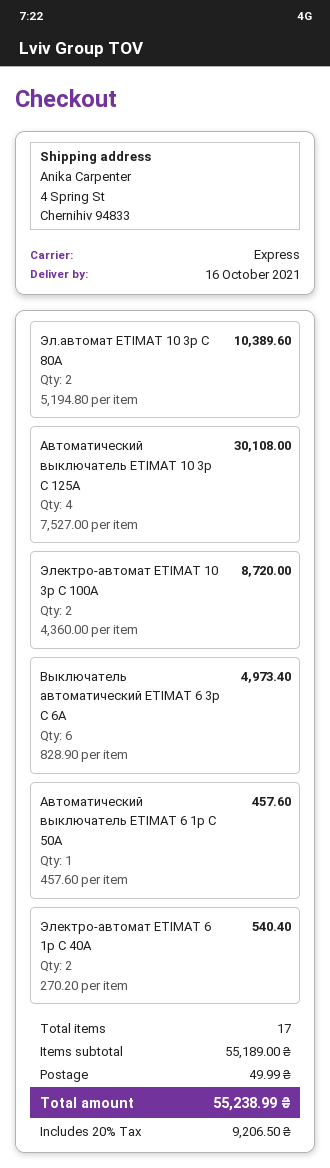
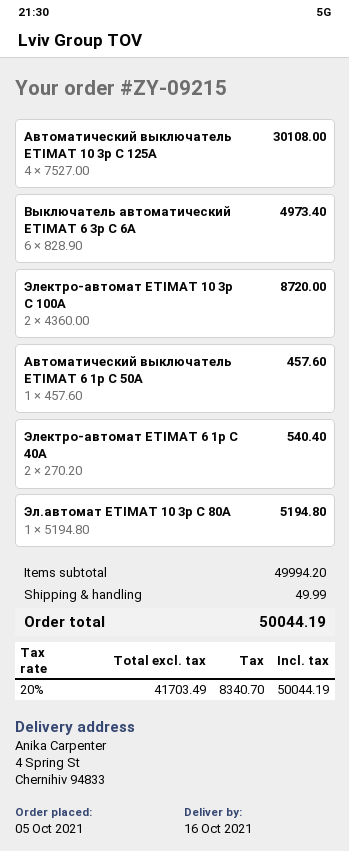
Эл.автомат ETIMAT 10 3p С 80А: 2 x 5194.80 = 10389.60 -> 1 x 5194.80 = 5194.80
subtotal: 55189.00 -> 49994.20
tax: 20% = 9206.50 -> 20% = 8340.70
total: 55238.99 -> 50044.19

